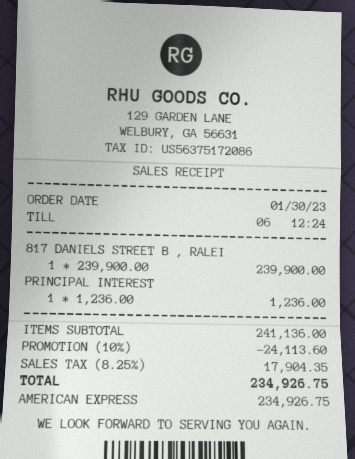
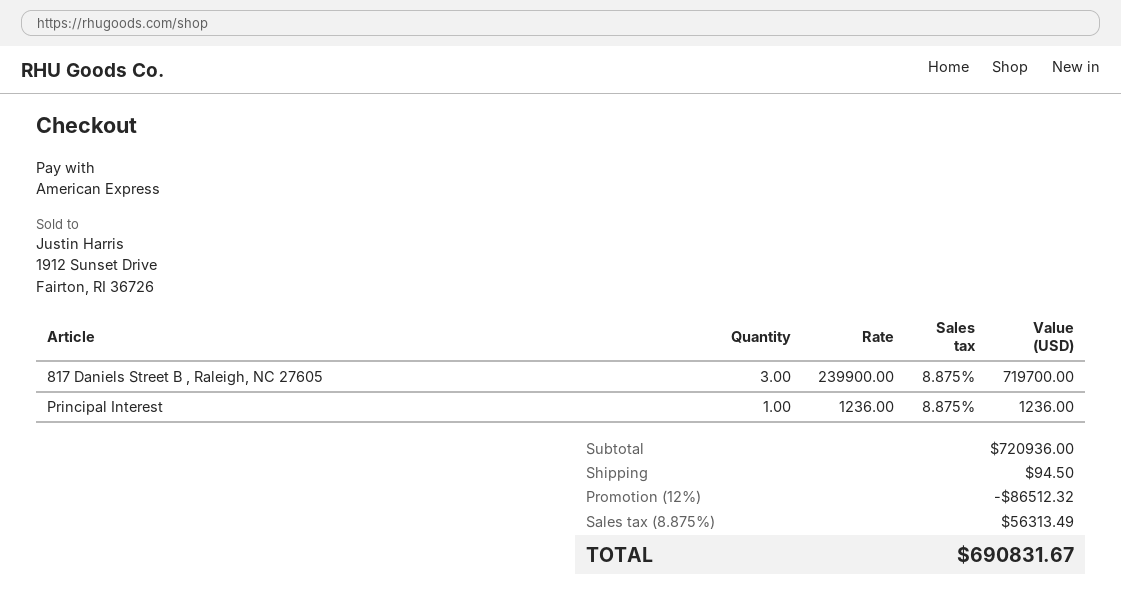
817 DANIELS STREET B , RALEI: 1 x 239900.00 = 239900.00 -> 3 x 239900.00 = 719700.00
subtotal: 241136.00 -> 720936.00
discount: 10% = 24113.60 -> 12% = 86512.32
shipping: none -> 94.50
tax: 8.25% = 17904.35 -> 8.875% = 56313.49
total: 234926.75 -> 690831.67

